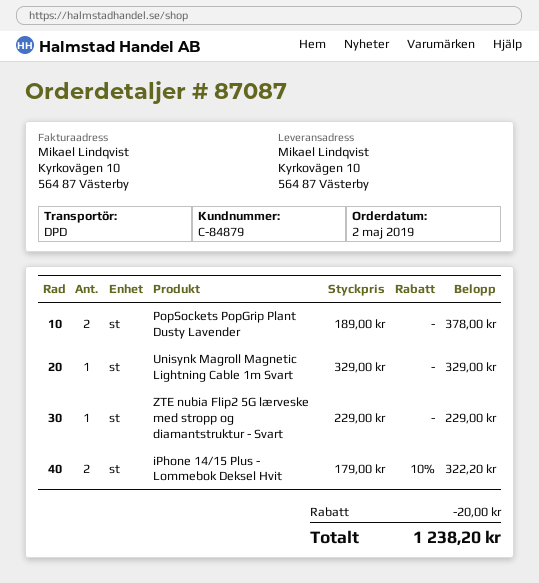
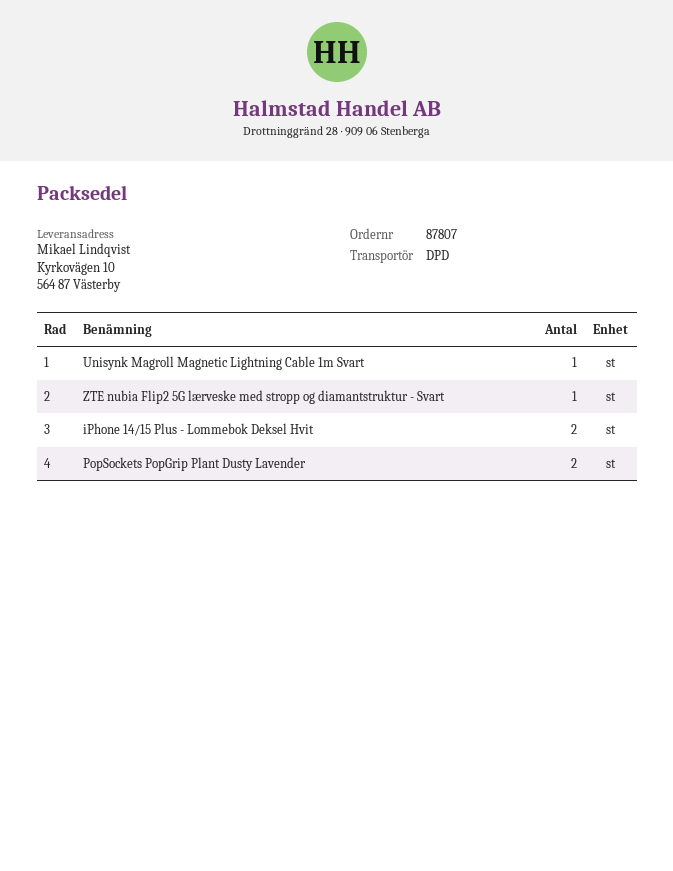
order number: 87087 -> 87807

